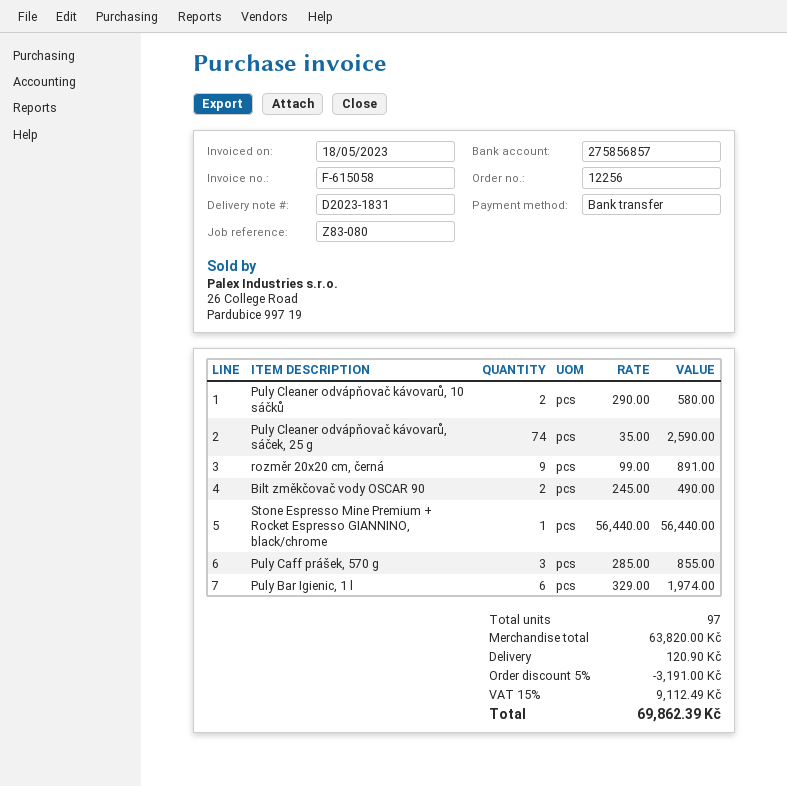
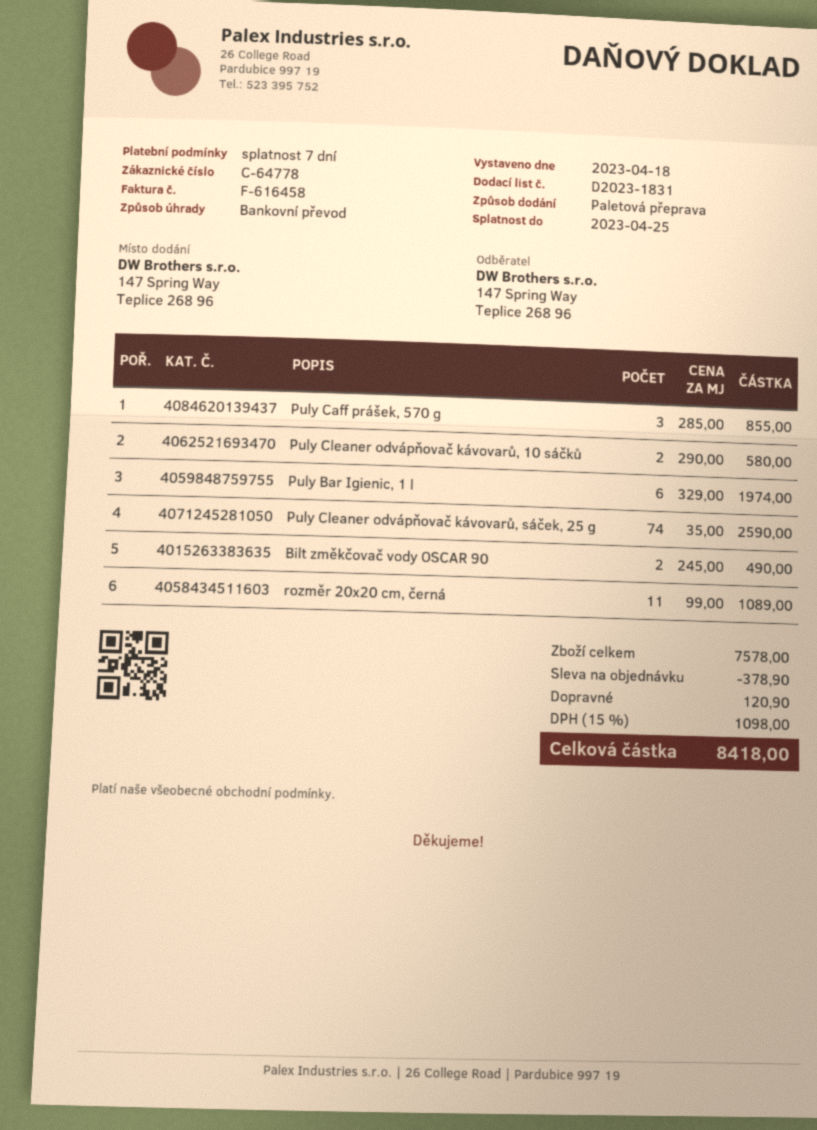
invoice number: F-615058 -> F-616458
invoice date: 2023-05-18 -> 2023-04-18
rozměr 20x20 cm, černá: 9 x 99.00 = 891.00 -> 11 x 99.00 = 1089.00
Stone Espresso Mine Premium + Rocket Espresso GIANNINO, black/chrome: 1 x 56440.00 = 56440.00 -> none
subtotal: 63820.00 -> 7578.00
discount: 3191.00 -> 378.90
tax: 15% = 9112.49 -> 15% = 1098.00
total: 69862.39 -> 8418.00

